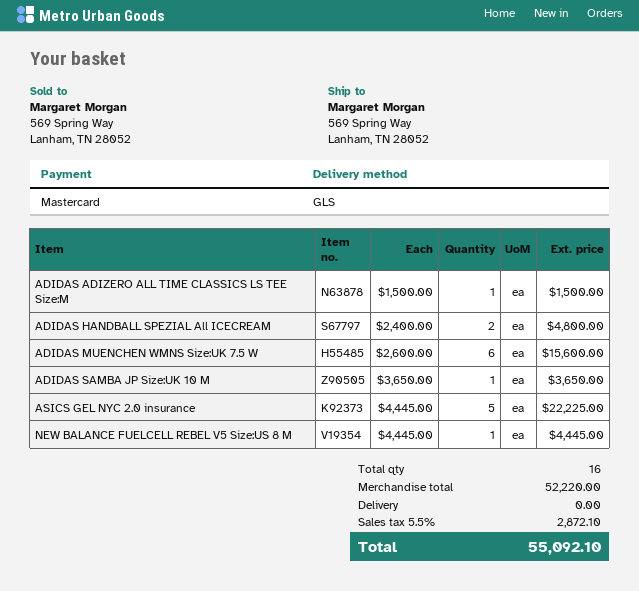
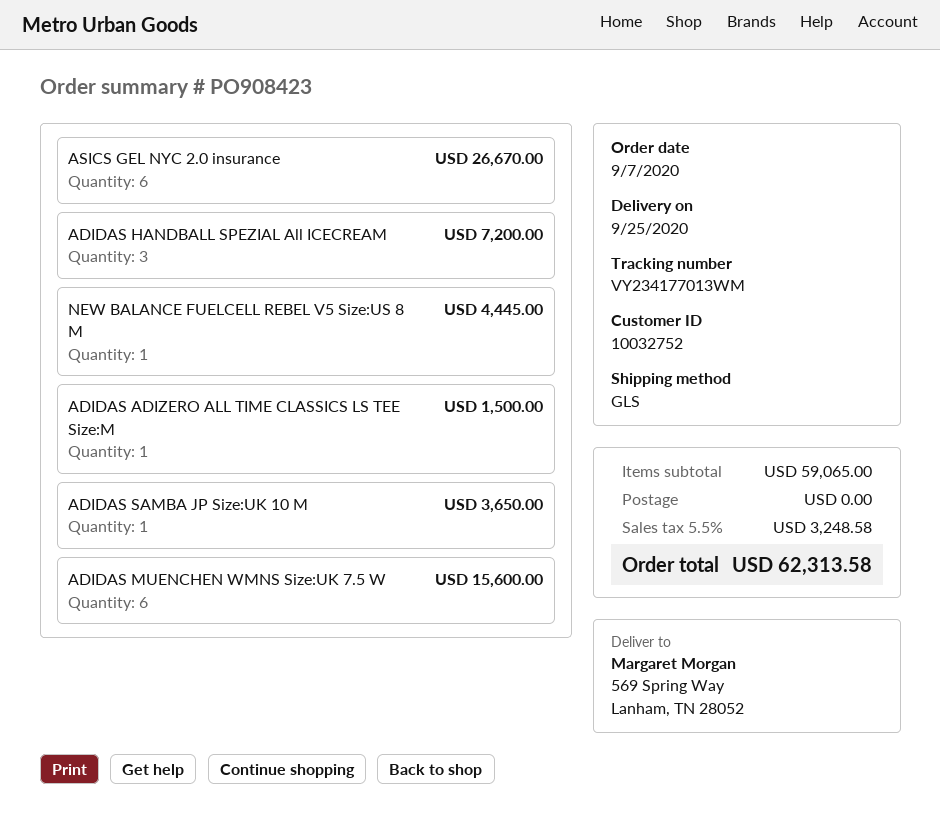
ADIDAS HANDBALL SPEZIAL All ICECREAM: 2 for 4800.00 -> 3 for 7200.00
ASICS GEL NYC 2.0 insurance: 5 for 22225.00 -> 6 for 26670.00
subtotal: 52220.00 -> 59065.00
tax: 5.5% = 2872.10 -> 5.5% = 3248.58
total: 55092.10 -> 62313.58

